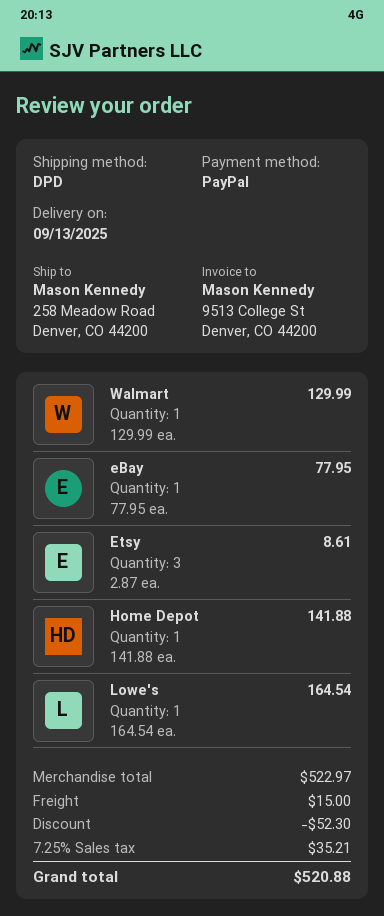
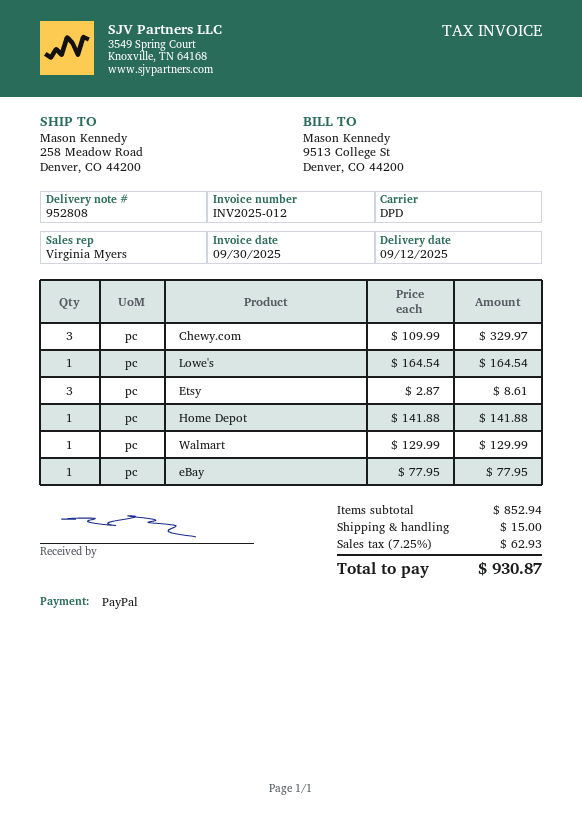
delivery date: 2025-09-13 -> 2025-09-12
Chewy.com: none -> 3 x 109.99 = 329.97
subtotal: 522.97 -> 852.94
discount: 52.30 -> none
tax: 7.25% = 35.21 -> 7.25% = 62.93
total: 520.88 -> 930.87

